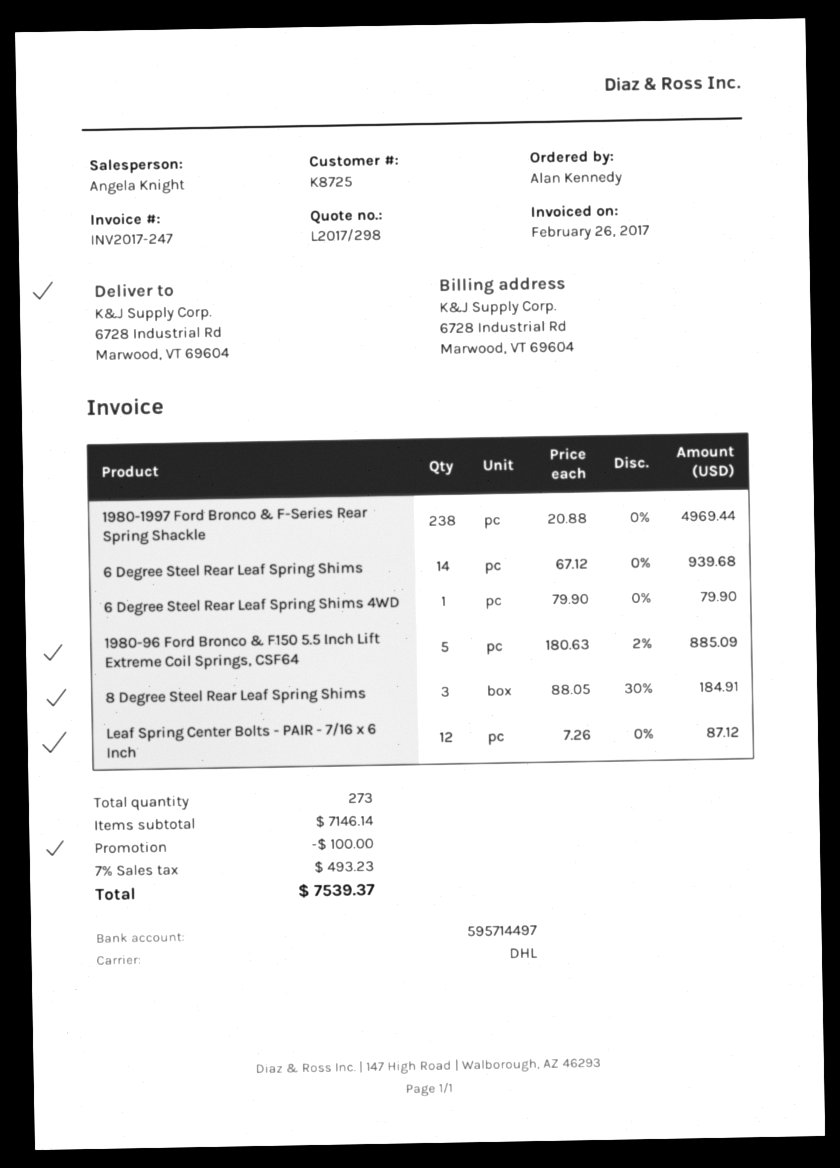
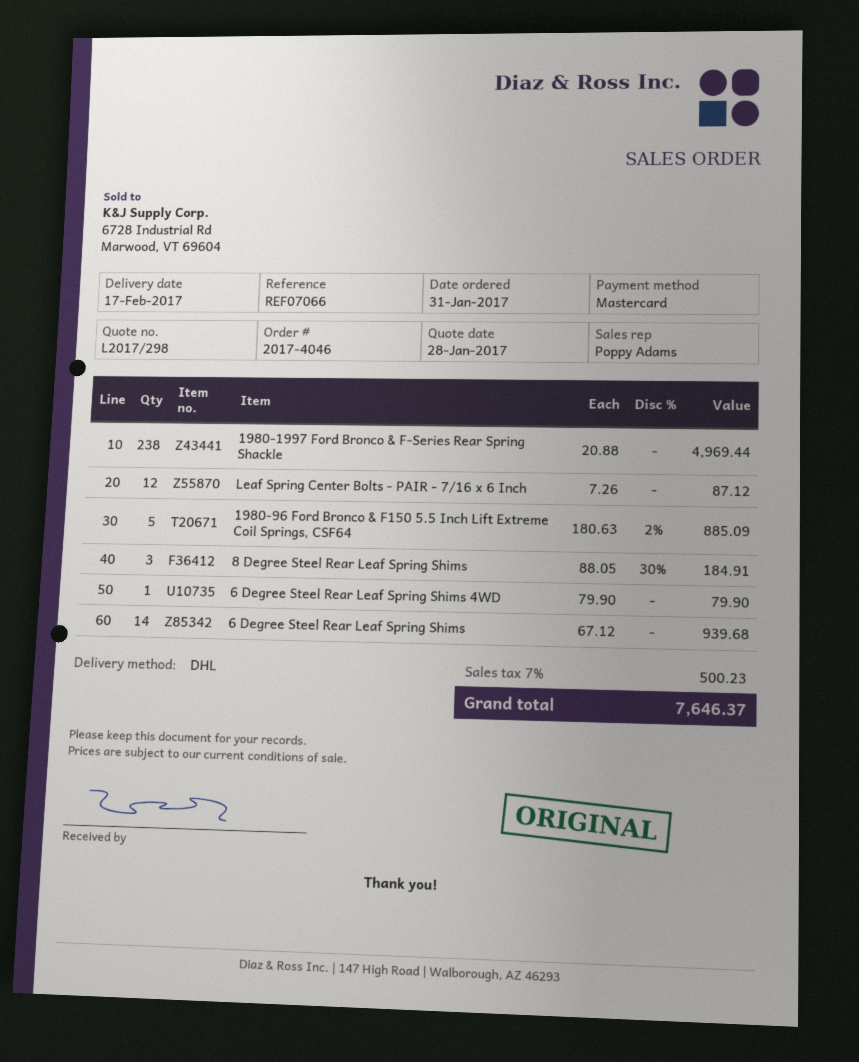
sales rep: Angela Knight -> Poppy Adams
discount: 100.00 -> none
tax: 7% = 493.23 -> 7% = 500.23
total: 7539.37 -> 7646.37

